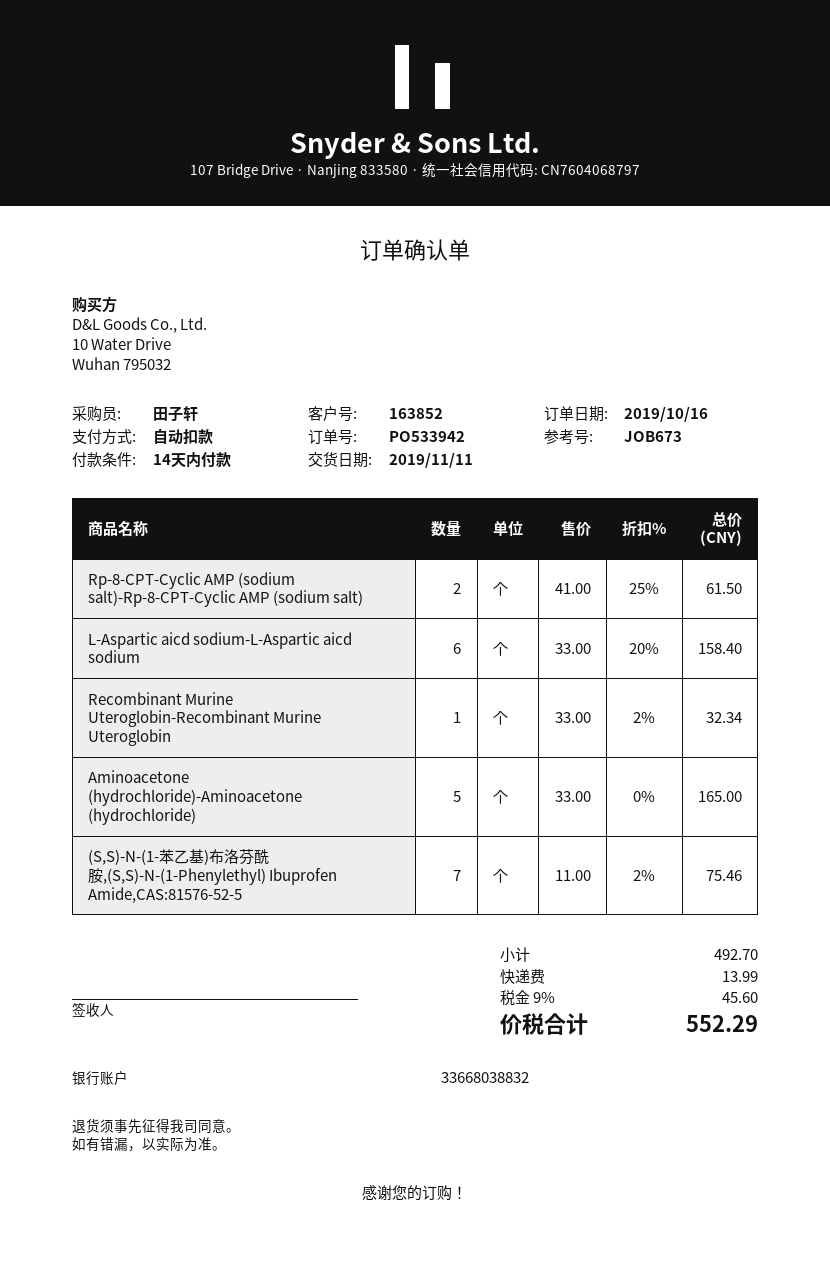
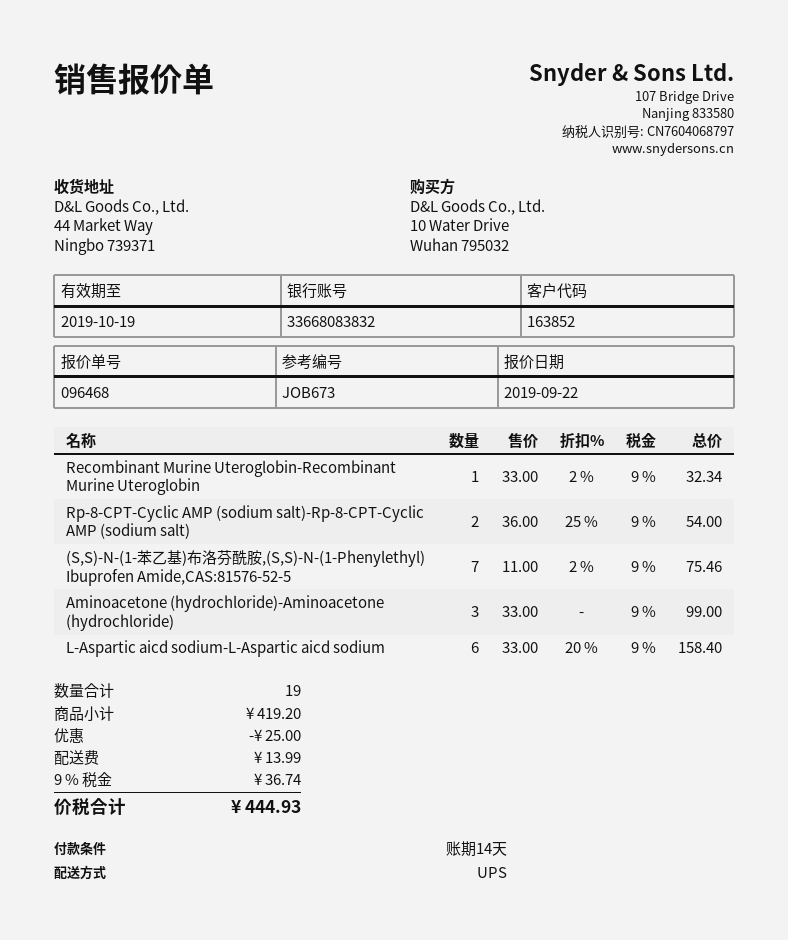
bank account: 33668038832 -> 33668083832
Rp-8-CPT-Cyclic AMP (sodium salt)-Rp-8-CPT-Cyclic AMP (sodium salt): 2 x 41.00 - 25% = 61.50 -> 2 x 36.00 - 25% = 54.00
Aminoacetone (hydrochloride)-Aminoacetone (hydrochloride): 5 x 33.00 = 165.00 -> 3 x 33.00 = 99.00
subtotal: 492.70 -> 419.20
discount: none -> 25.00
tax: 9% = 45.60 -> 9% = 36.74
total: 552.29 -> 444.93

